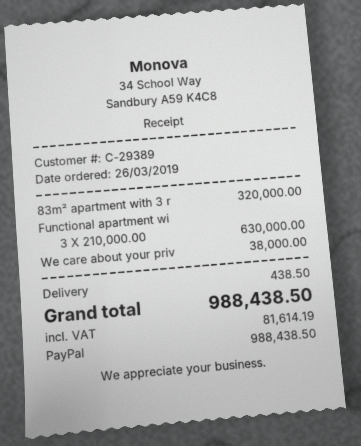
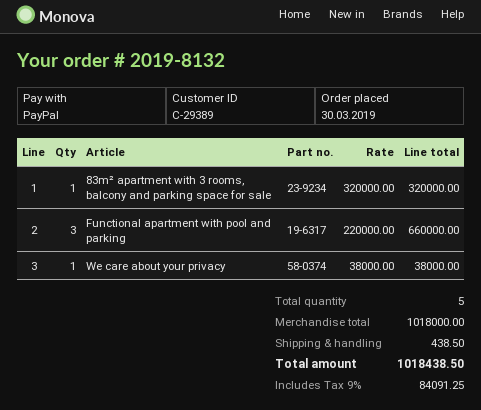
order date: 2019-03-26 -> 2019-03-30
Functional apartment wi: 3 x 210000.00 = 630000.00 -> 3 x 220000.00 = 660000.00
tax: 81614.19 -> 84091.25
total: 988438.50 -> 1018438.50

